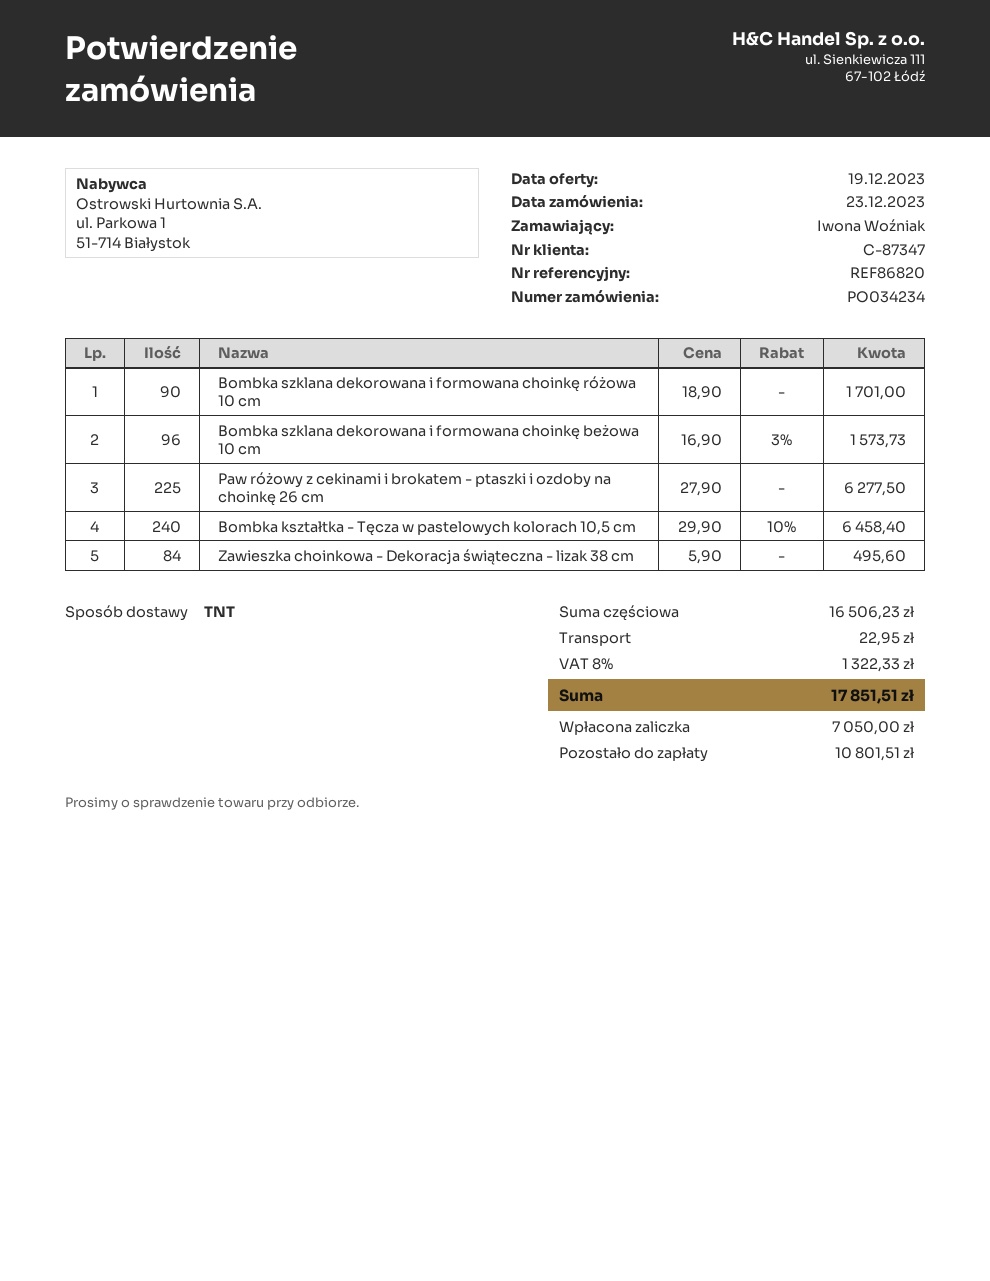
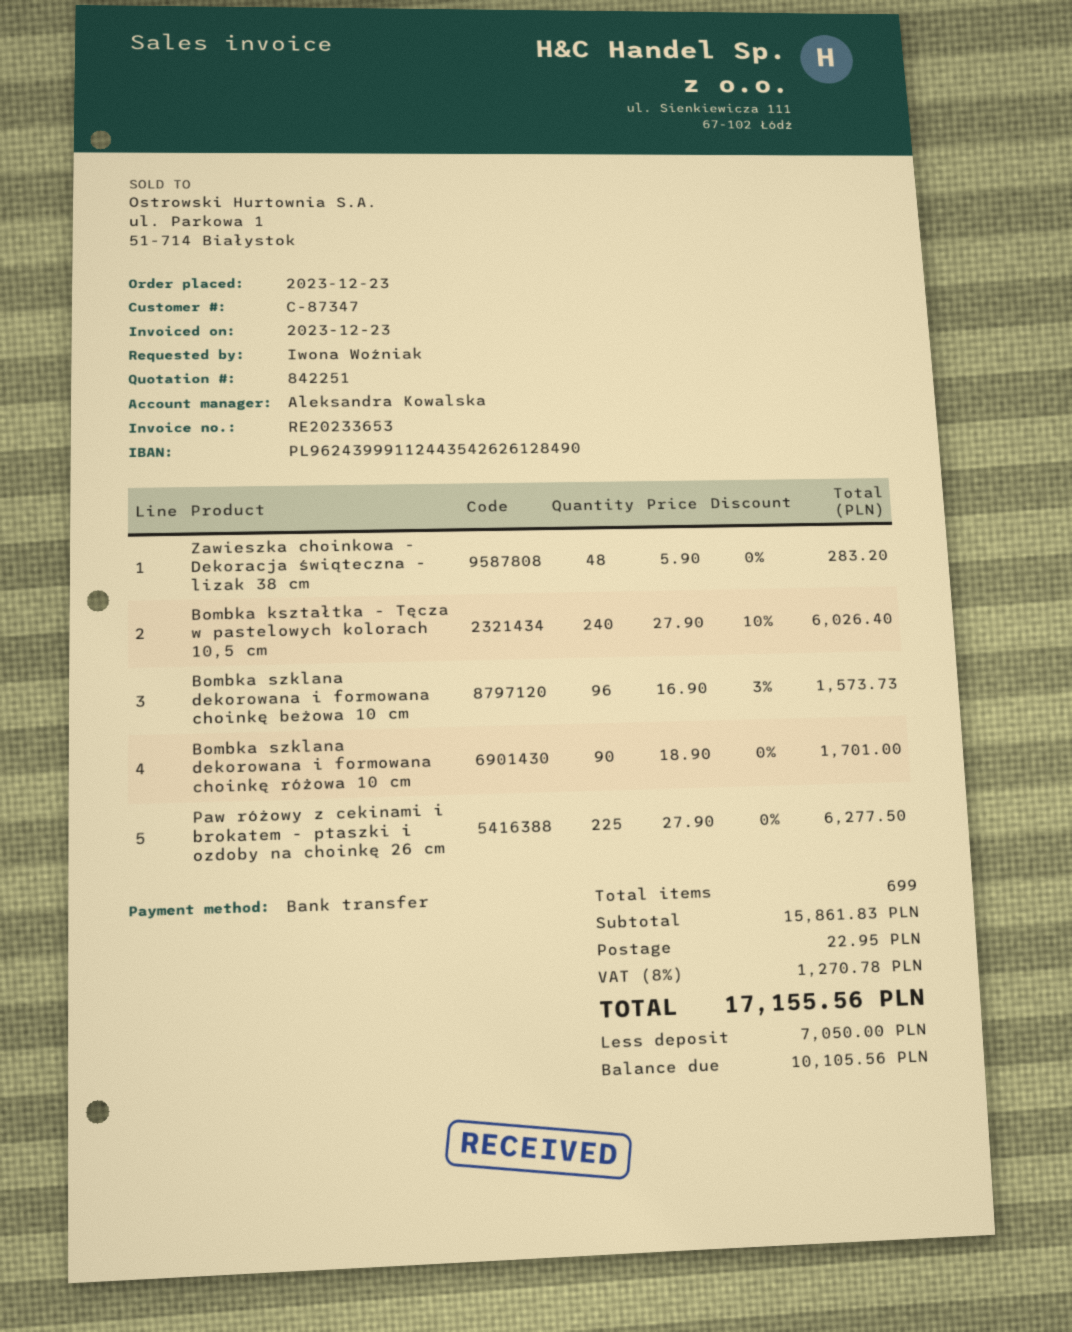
Bombka kształtka - Tęcza w pastelowych kolorach 10,5 cm: 240 x 29.90 - 10% = 6458.40 -> 240 x 27.90 - 10% = 6026.40
Zawieszka choinkowa - Dekoracja świąteczna - lizak 38 cm: 84 x 5.90 = 495.60 -> 48 x 5.90 = 283.20
subtotal: 16506.23 -> 15861.83
tax: 8% = 1322.33 -> 8% = 1270.78
total: 17851.51 -> 17155.56
balance: 10801.51 -> 10105.56

